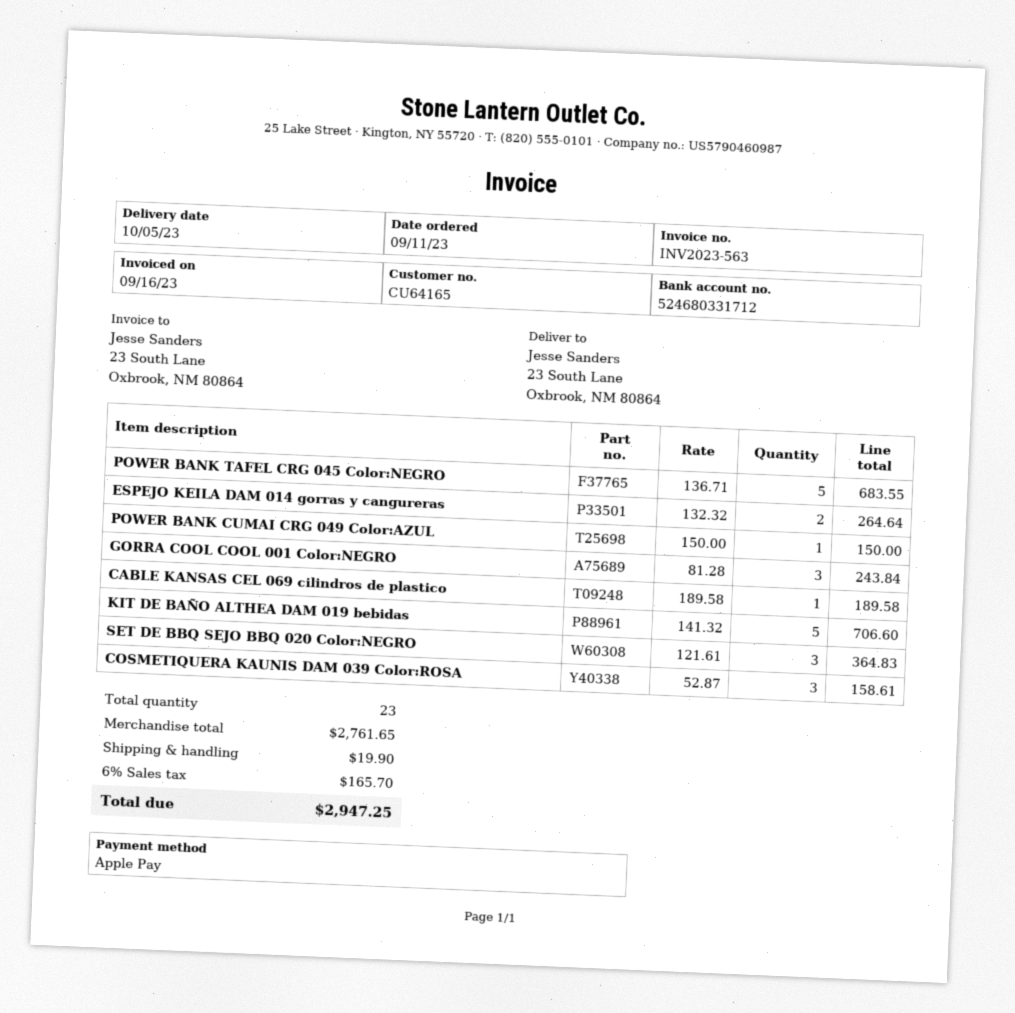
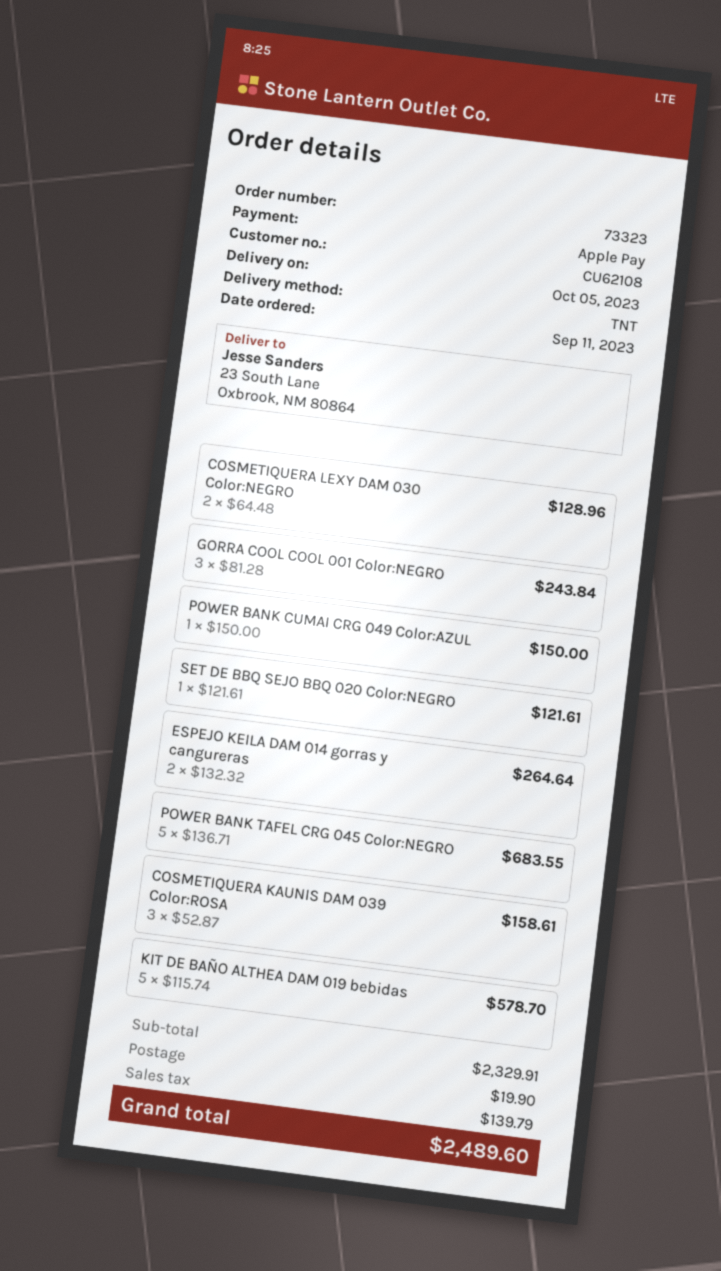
customer number: CU64165 -> CU62108
CABLE KANSAS CEL 069 cilindros de plastico: 1 x 189.58 = 189.58 -> none
KIT DE BAÑO ALTHEA DAM 019 bebidas: 5 x 141.32 = 706.60 -> 5 x 115.74 = 578.70
SET DE BBQ SEJO BBQ 020 Color:NEGRO: 3 x 121.61 = 364.83 -> 1 x 121.61 = 121.61
COSMETIQUERA LEXY DAM 030 Color:NEGRO: none -> 2 x 64.48 = 128.96
subtotal: 2761.65 -> 2329.91
tax: 165.70 -> 139.79
total: 2947.25 -> 2489.60

